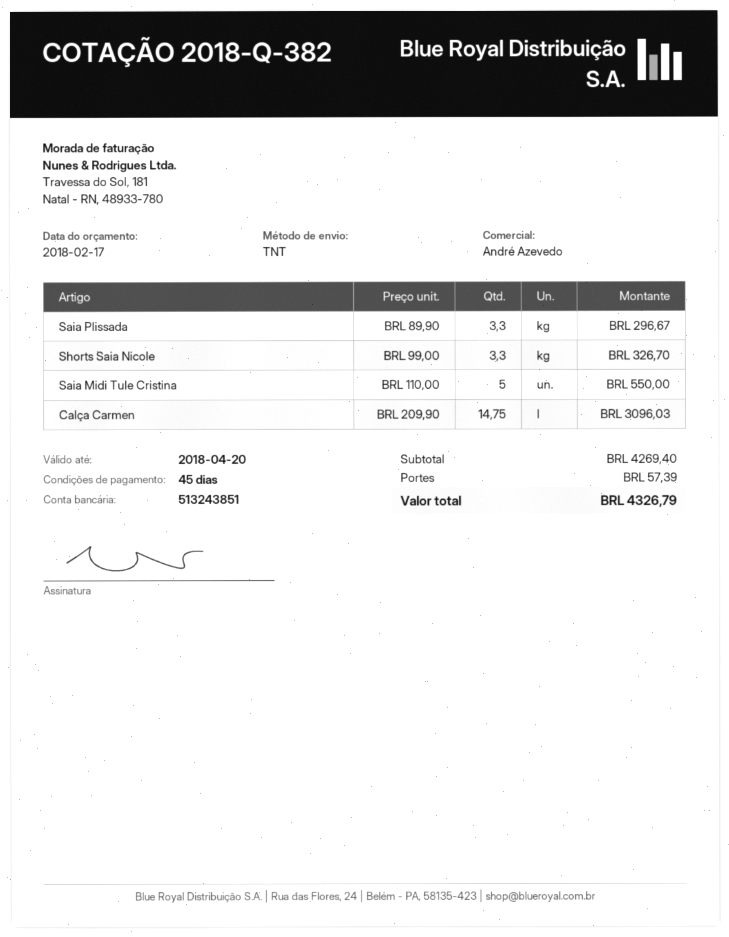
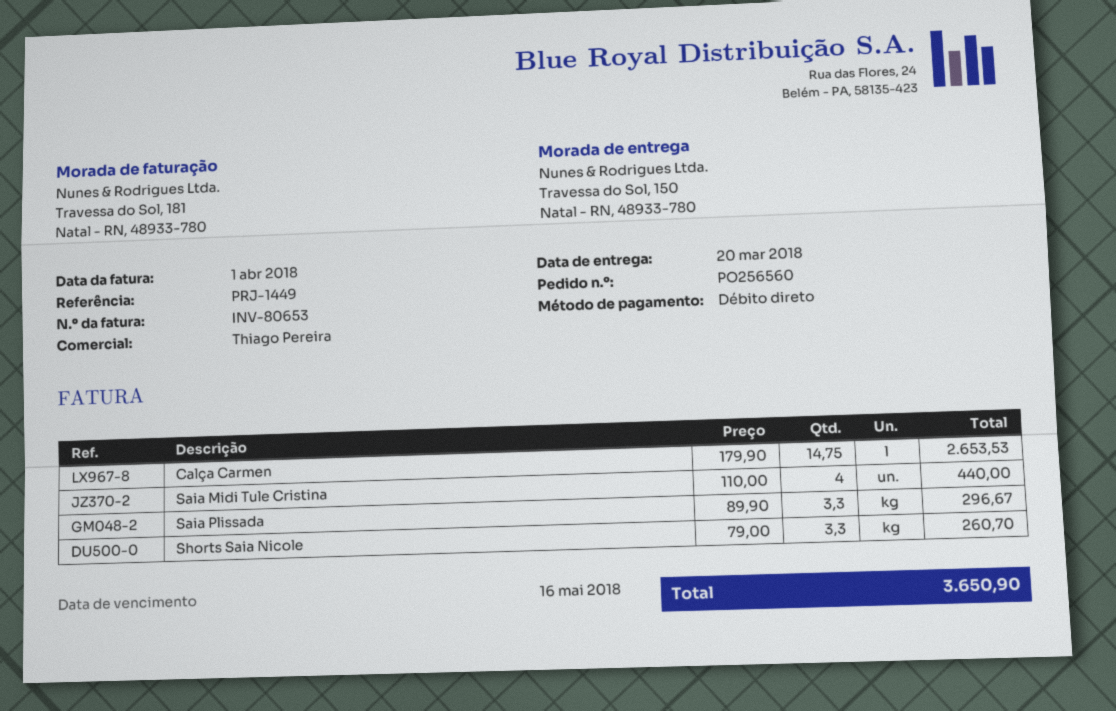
sales rep: André Azevedo -> Thiago Pereira
Shorts Saia Nicole: 3.3 x 99.00 = 326.70 -> 3.3 x 79.00 = 260.70
Saia Midi Tule Cristina: 5 x 110.00 = 550.00 -> 4 x 110.00 = 440.00
Calça Carmen: 14.75 x 209.90 = 3096.03 -> 14.75 x 179.90 = 2653.53
shipping: 57.39 -> none
total: 4326.79 -> 3650.90

